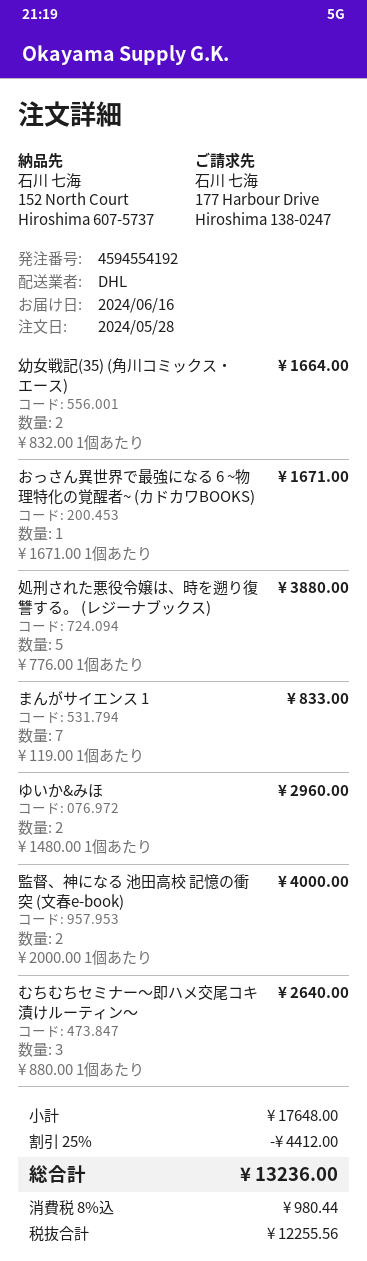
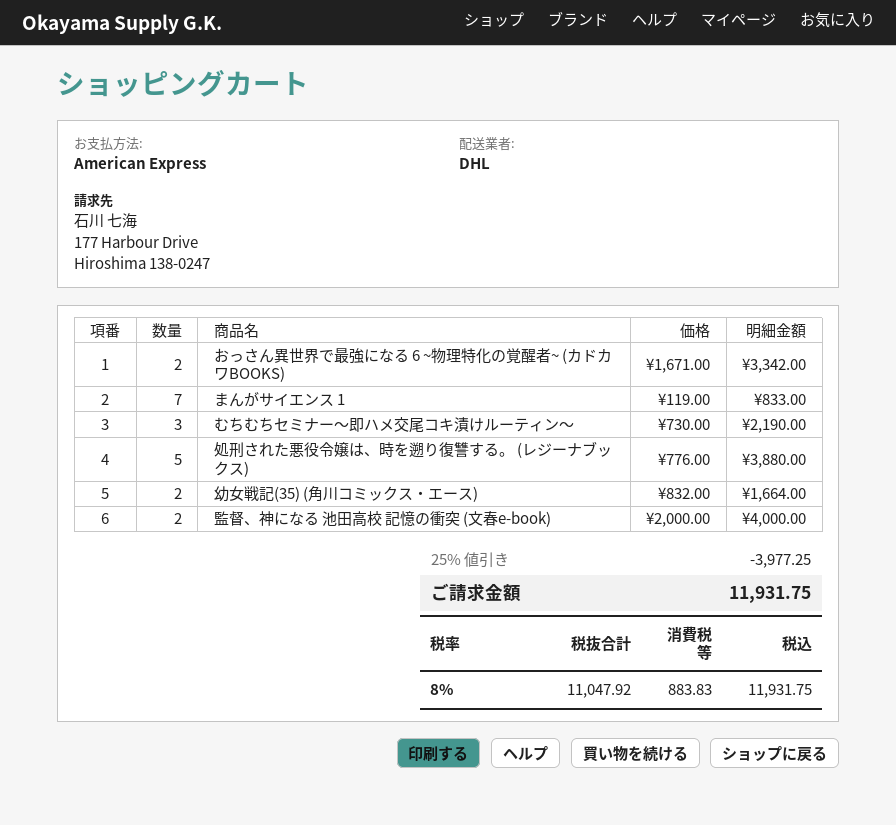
おっさん異世界で最強になる 6 ~物理特化の覚醒者~ (カドカワBOOKS): 1 x 1671.00 = 1671.00 -> 2 x 1671.00 = 3342.00
ゆいか&みほ: 2 x 1480.00 = 2960.00 -> none
むちむちセミナー〜即ハメ交尾コキ漬けルーティン〜: 3 x 880.00 = 2640.00 -> 3 x 730.00 = 2190.00
discount: 25% = 4412.00 -> 25% = 3977.25
net: 12255.56 -> 11047.92
tax: 8% = 980.44 -> 8% = 883.83
total: 13236.00 -> 11931.75

